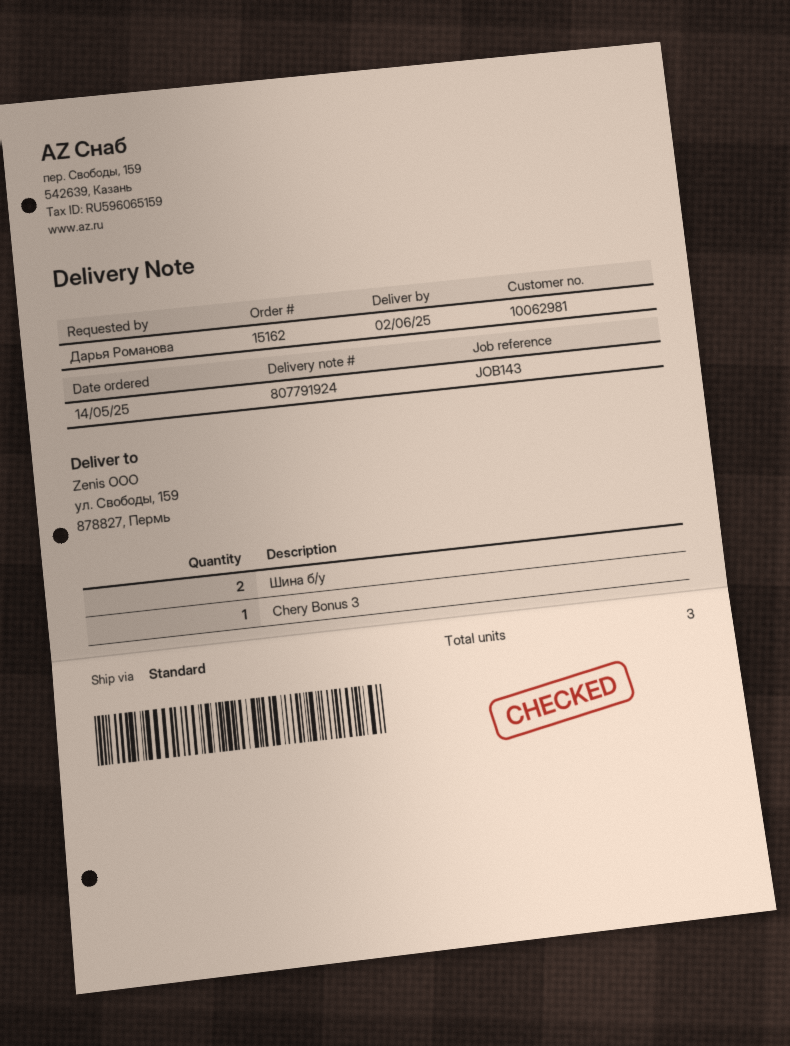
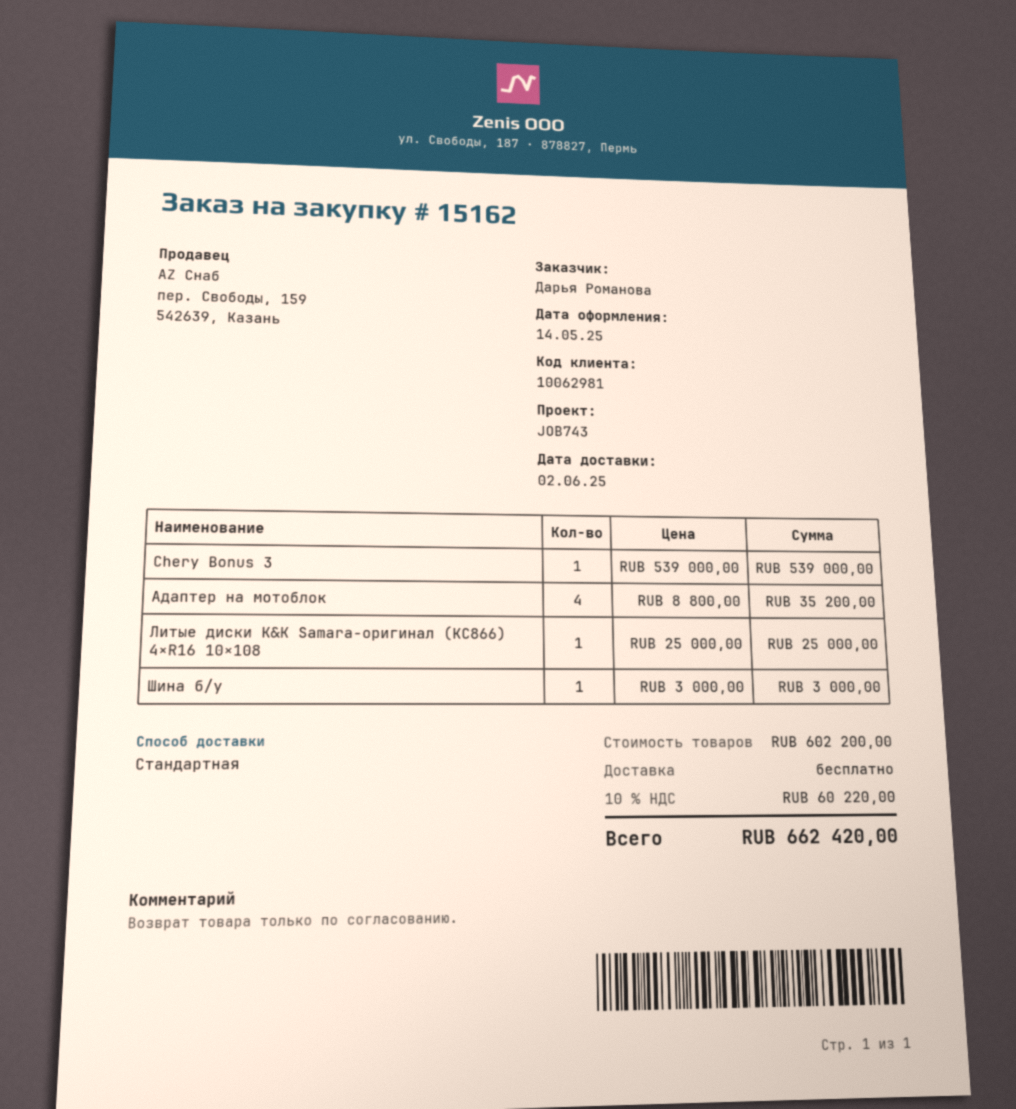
reference: JOB143 -> JOB743
Шина б/у: 2 -> 1
Адаптер на мотоблок: none -> 4
Литые диски K&K Samara-оригинал (КС866) 4×R16 10×108: none -> 1

